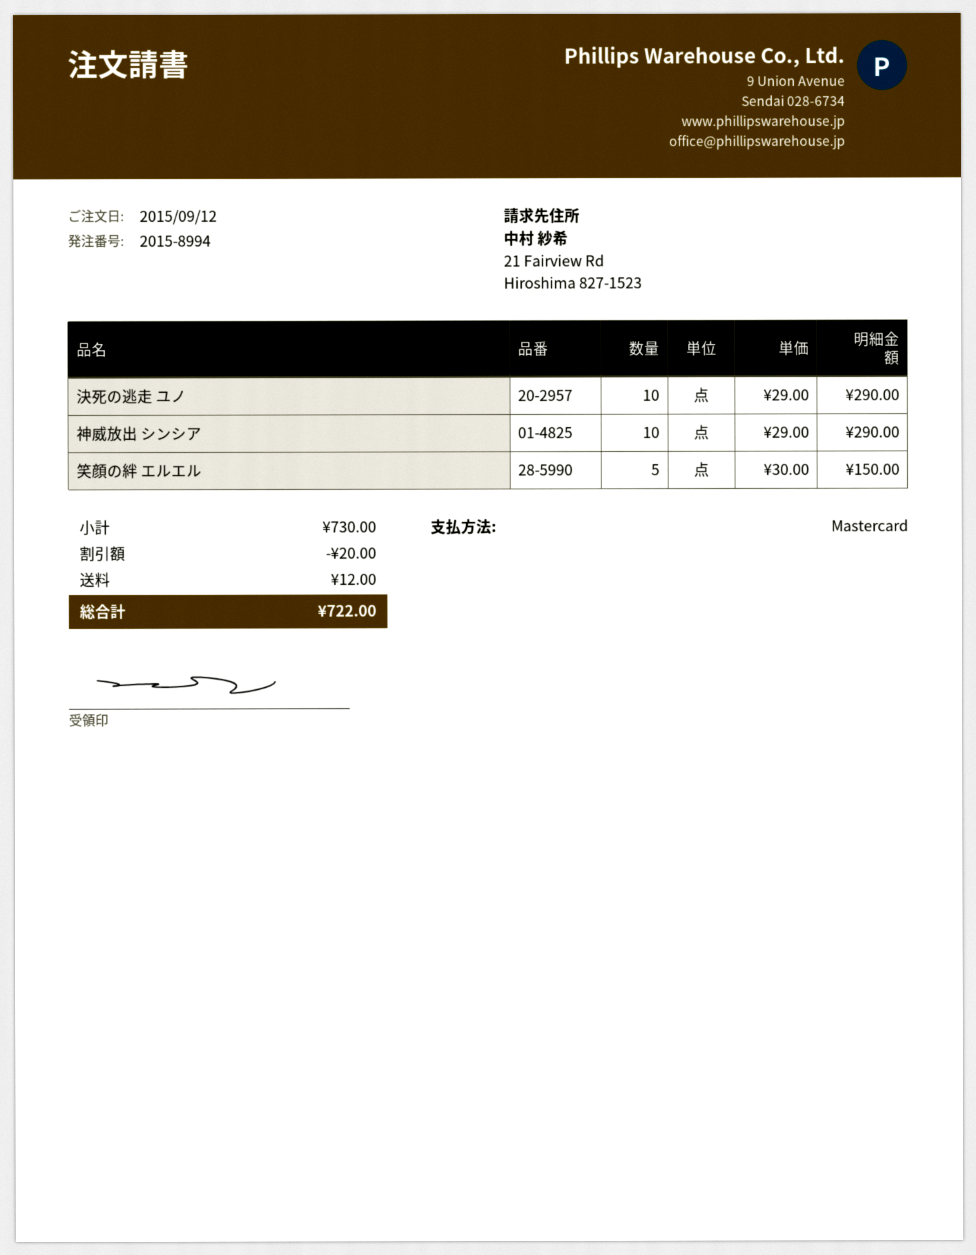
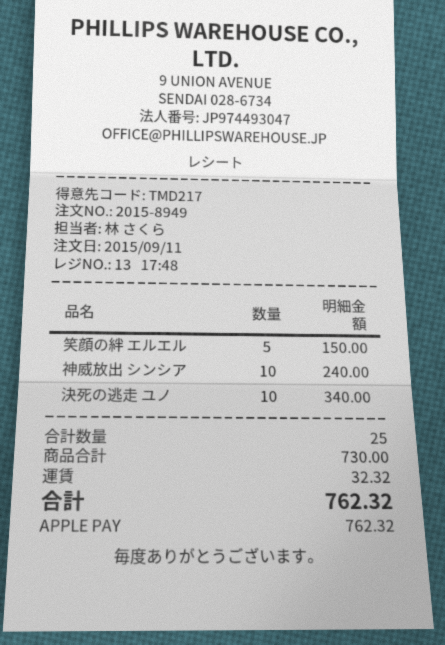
order number: 2015-8994 -> 2015-8949
order date: 2015-09-12 -> 2015-09-11
payment method: Mastercard -> Apple Pay
決死の逃走 ユノ: 10 for 290.00 -> 10 for 340.00
神威放出 シンシア: 10 for 290.00 -> 10 for 240.00
discount: 20.00 -> none
shipping: 12.00 -> 32.32
total: 722.00 -> 762.32

